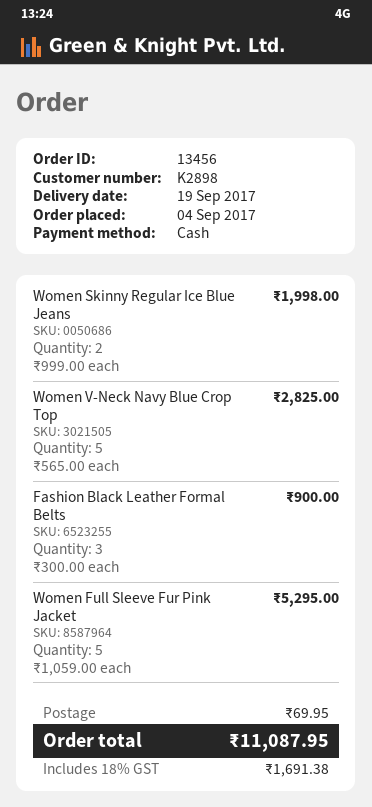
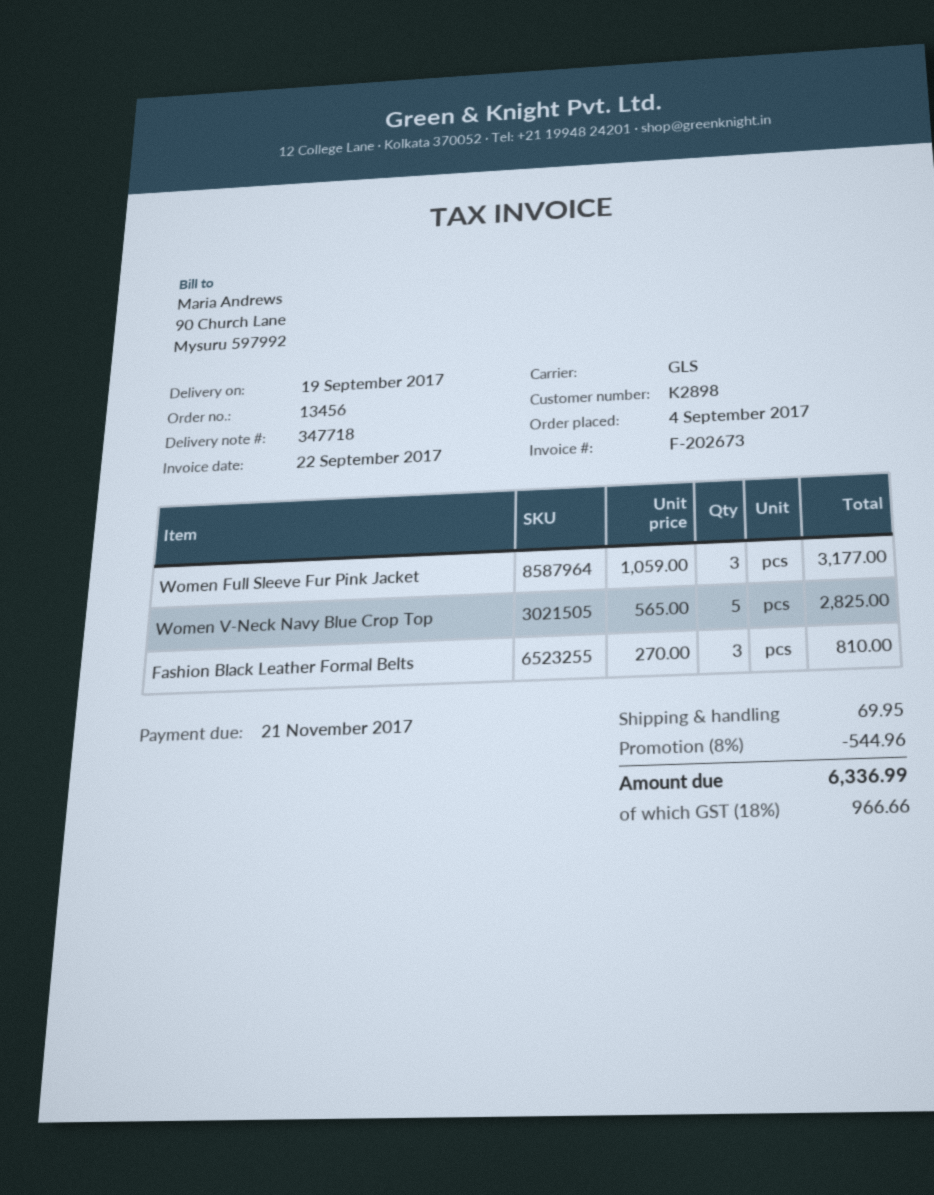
Women Skinny Regular Ice Blue Jeans: 2 x 999.00 = 1998.00 -> none
Fashion Black Leather Formal Belts: 3 x 300.00 = 900.00 -> 3 x 270.00 = 810.00
Women Full Sleeve Fur Pink Jacket: 5 x 1059.00 = 5295.00 -> 3 x 1059.00 = 3177.00
discount: none -> 8% = 544.96
tax: 18% = 1691.38 -> 18% = 966.66
total: 11087.95 -> 6336.99

